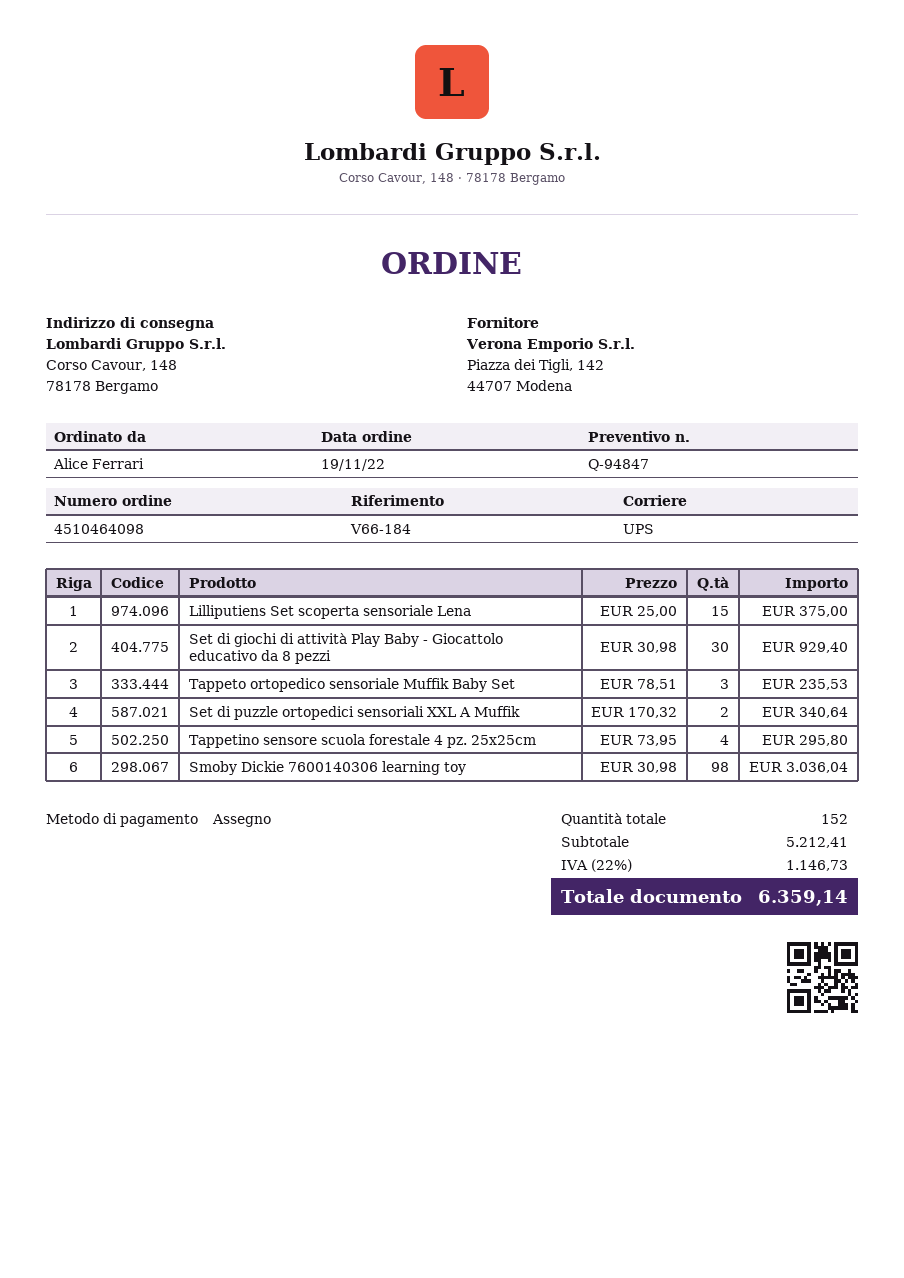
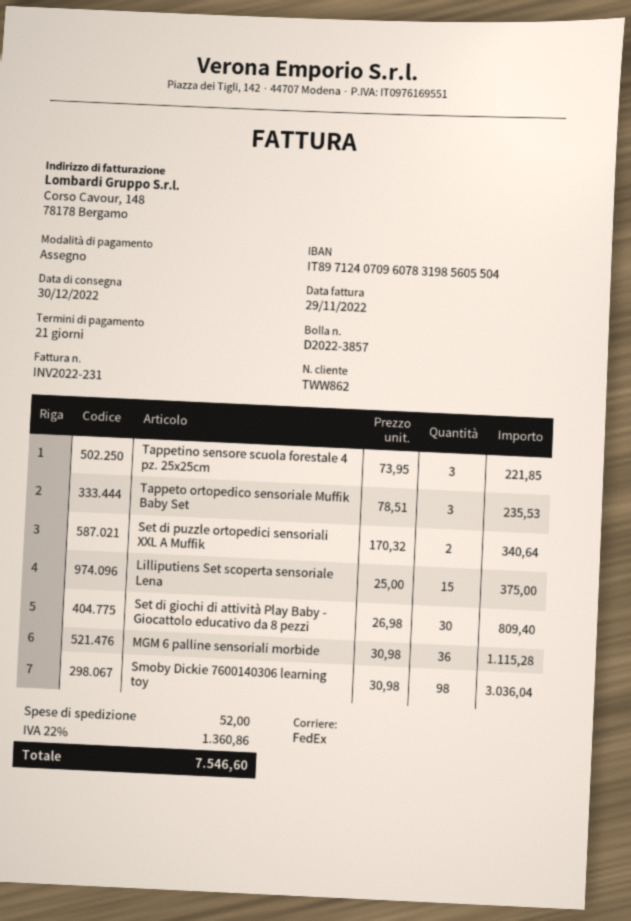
shipping method: UPS -> FedEx
Set di giochi di attività Play Baby - Giocattolo educativo da 8 pezzi: 30 x 30.98 = 929.40 -> 30 x 26.98 = 809.40
Tappetino sensore scuola forestale 4 pz. 25x25cm: 4 x 73.95 = 295.80 -> 3 x 73.95 = 221.85
MGM 6 palline sensoriali morbide: none -> 36 x 30.98 = 1115.28
shipping: none -> 52.00
tax: 22% = 1146.73 -> 22% = 1360.86
total: 6359.14 -> 7546.60

